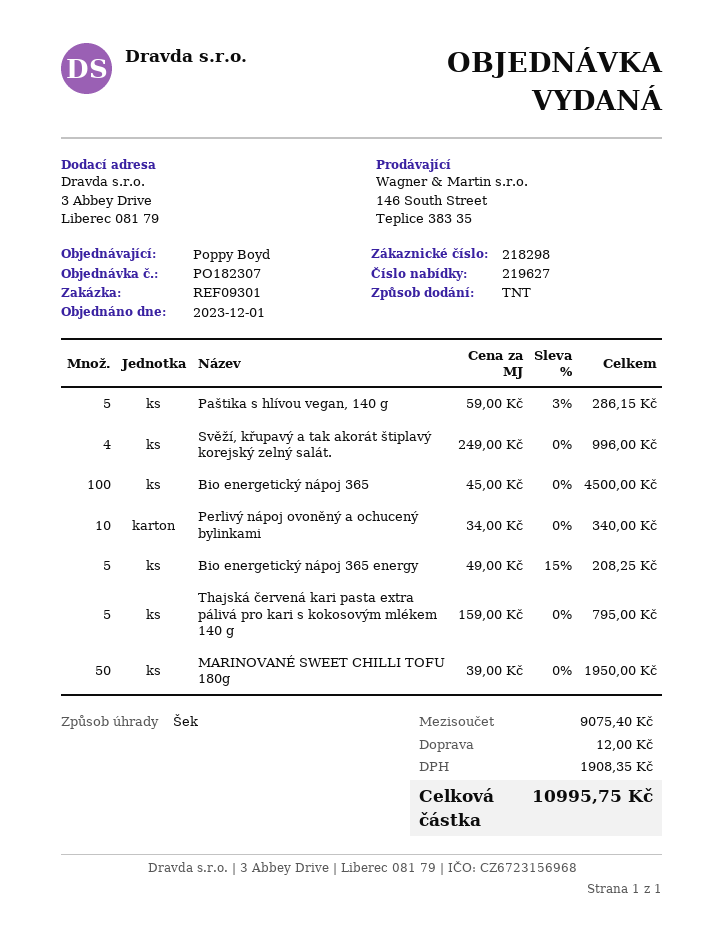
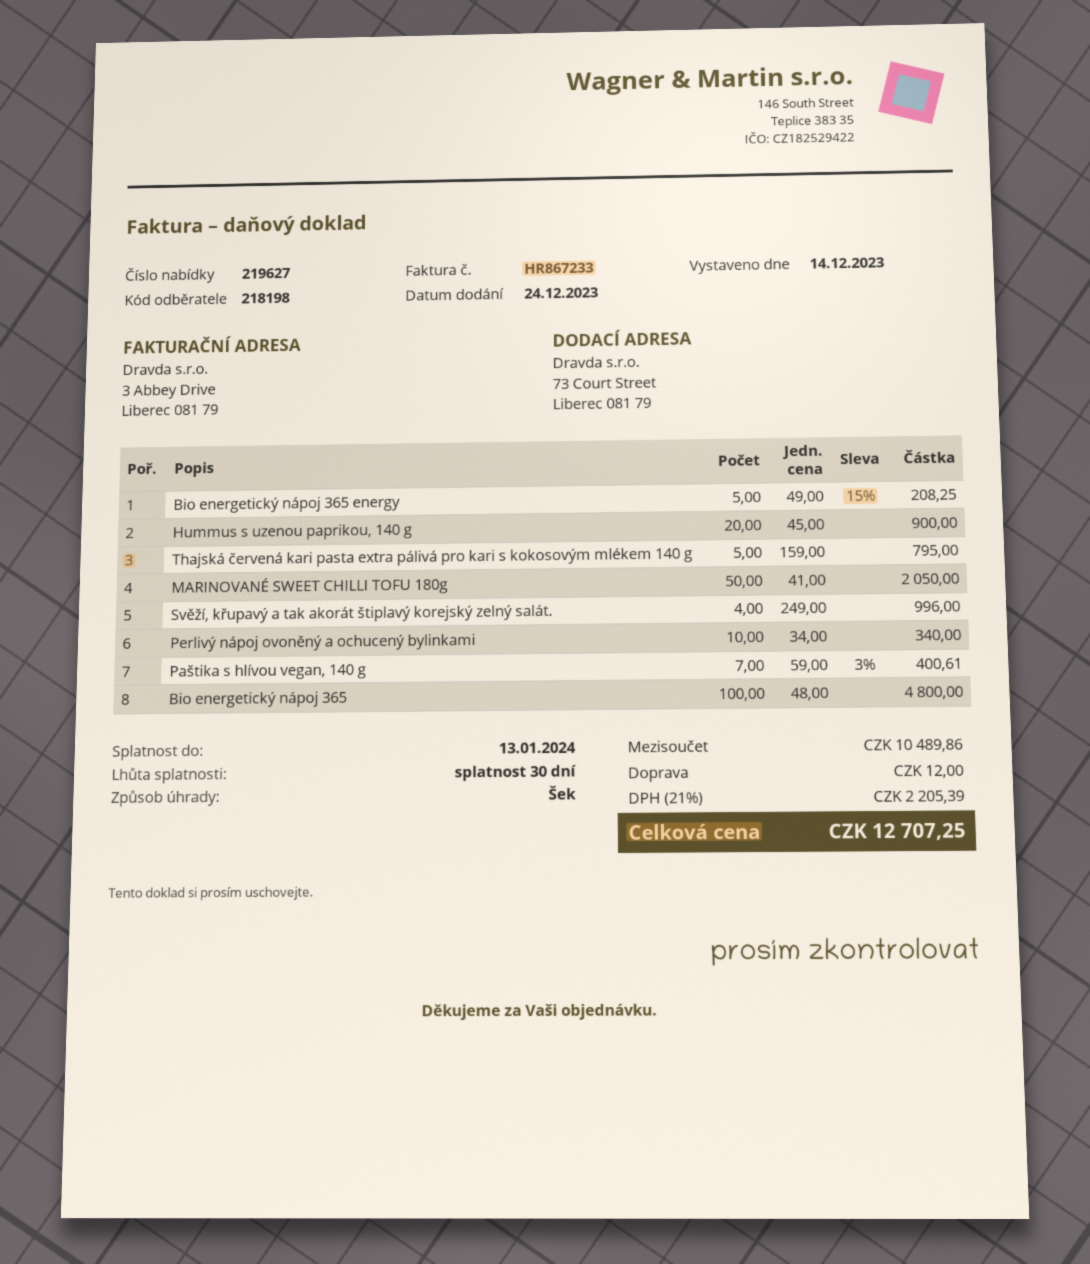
customer number: 218298 -> 218198
ship to: 3 Abbey Drive, Liberec 081 79 -> 73 Court Street, Liberec 081 79
Paštika s hlívou vegan, 140 g: 5 x 59.00 - 3% = 286.15 -> 7 x 59.00 - 3% = 400.61
Bio energetický nápoj 365: 100 x 45.00 = 4500.00 -> 100 x 48.00 = 4800.00
MARINOVANÉ SWEET CHILLI TOFU 180g: 50 x 39.00 = 1950.00 -> 50 x 41.00 = 2050.00
Hummus s uzenou paprikou, 140 g: none -> 20 x 45.00 = 900.00
subtotal: 9075.40 -> 10489.86
tax: 1908.35 -> 2205.39
total: 10995.75 -> 12707.25

